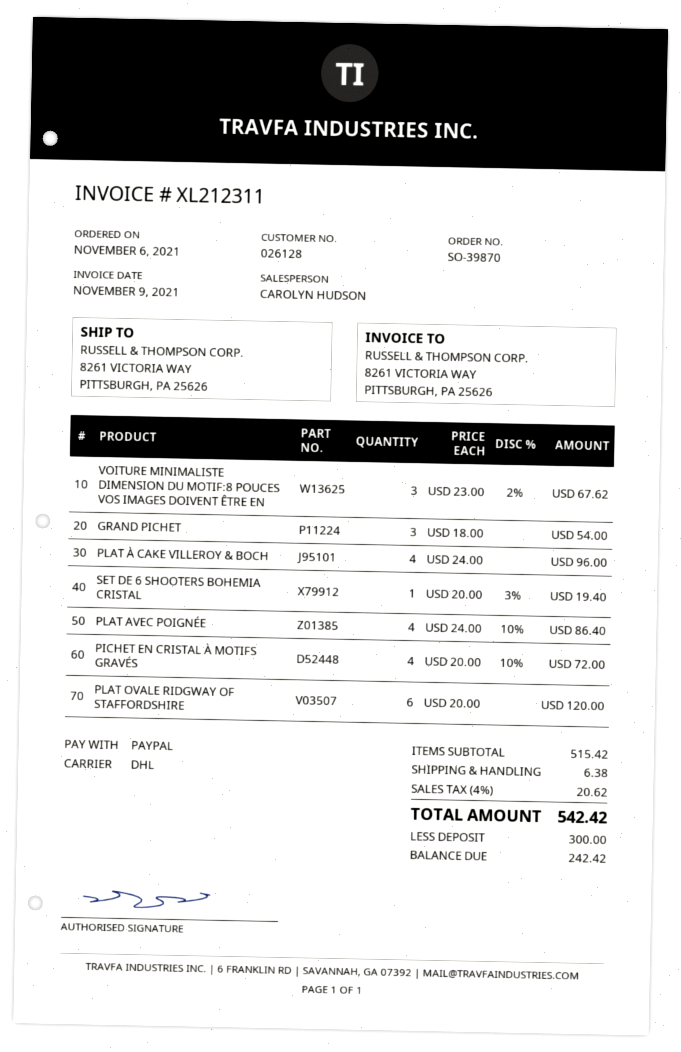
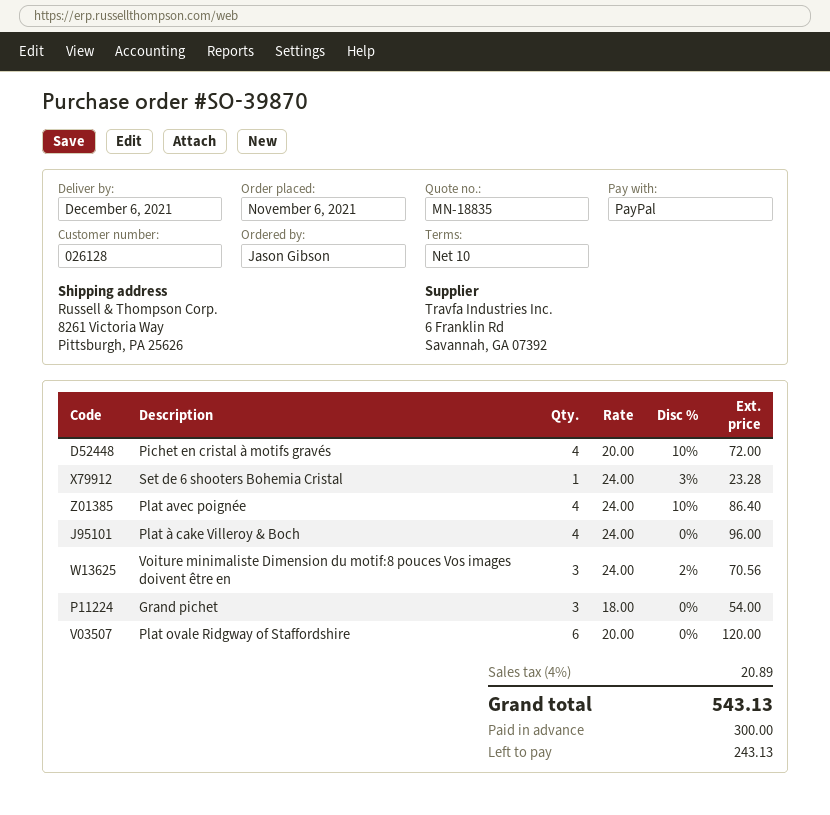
VOITURE MINIMALISTE DIMENSION DU MOTIF:8 POUCES VOS IMAGES DOIVENT ÊTRE EN: 3 x 23.00 - 2% = 67.62 -> 3 x 24.00 - 2% = 70.56
SET DE 6 SHOOTERS BOHEMIA CRISTAL: 1 x 20.00 - 3% = 19.40 -> 1 x 24.00 - 3% = 23.28
shipping: 6.38 -> none
tax: 4% = 20.62 -> 4% = 20.89
total: 542.42 -> 543.13
balance: 242.42 -> 243.13

